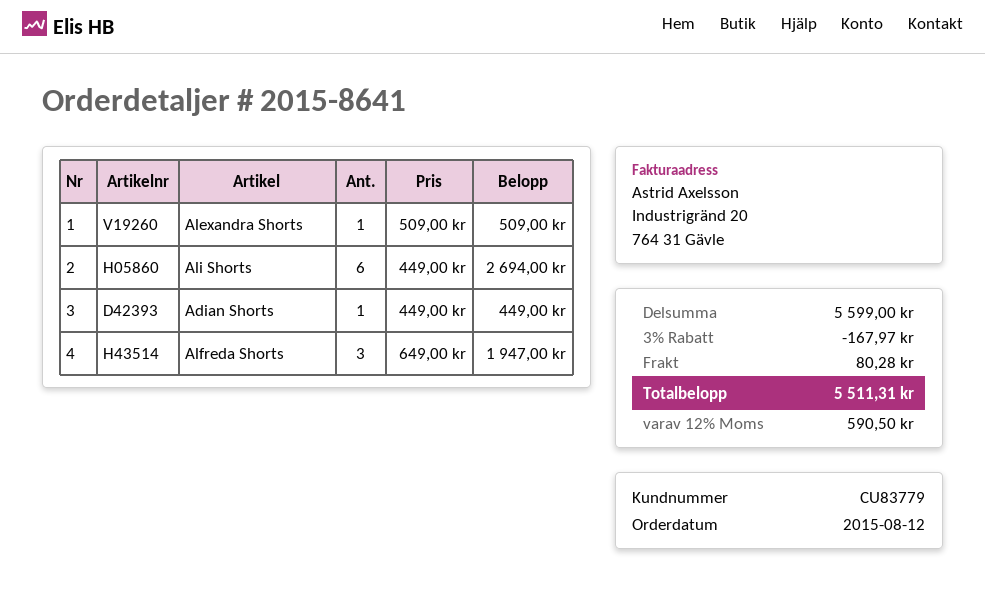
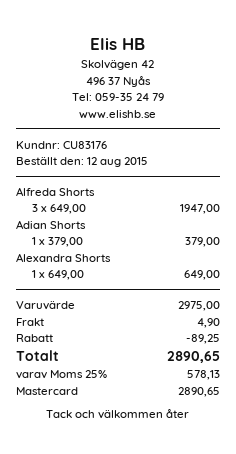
customer number: CU83779 -> CU83176
Alexandra Shorts: 1 x 509.00 = 509.00 -> 1 x 649.00 = 649.00
Ali Shorts: 6 x 449.00 = 2694.00 -> none
Adian Shorts: 1 x 449.00 = 449.00 -> 1 x 379.00 = 379.00
subtotal: 5599.00 -> 2975.00
discount: 167.97 -> 89.25
shipping: 80.28 -> 4.90
tax: 12% = 590.50 -> 25% = 578.13
total: 5511.31 -> 2890.65

